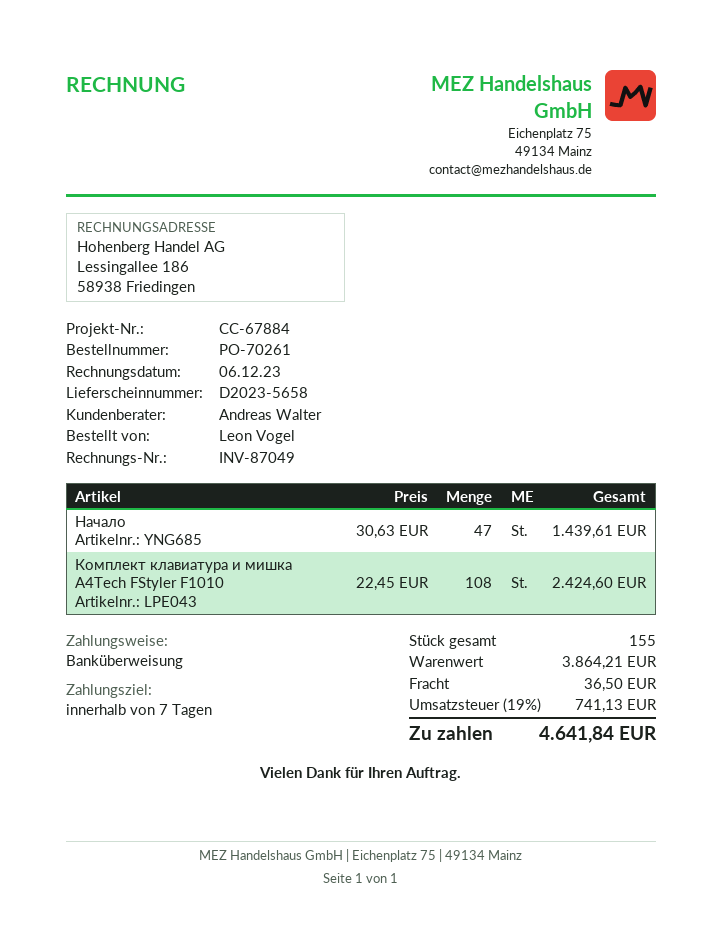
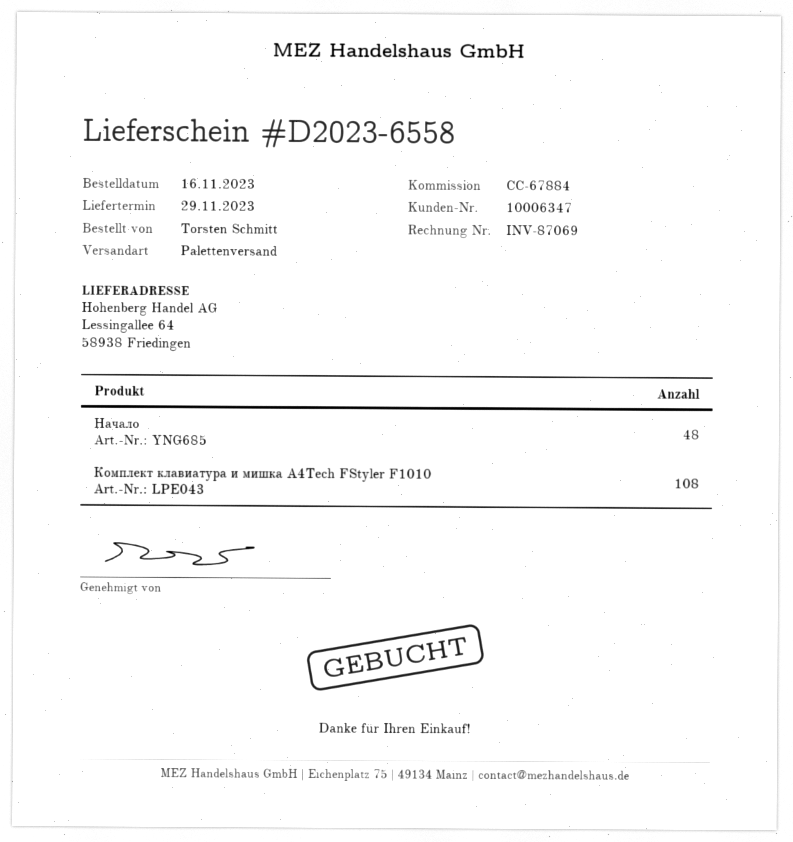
delivery note number: D2023-5658 -> D2023-6558
invoice number: INV-87049 -> INV-87069
ordered by: Leon Vogel -> Torsten Schmitt
Начало: 47 -> 48

